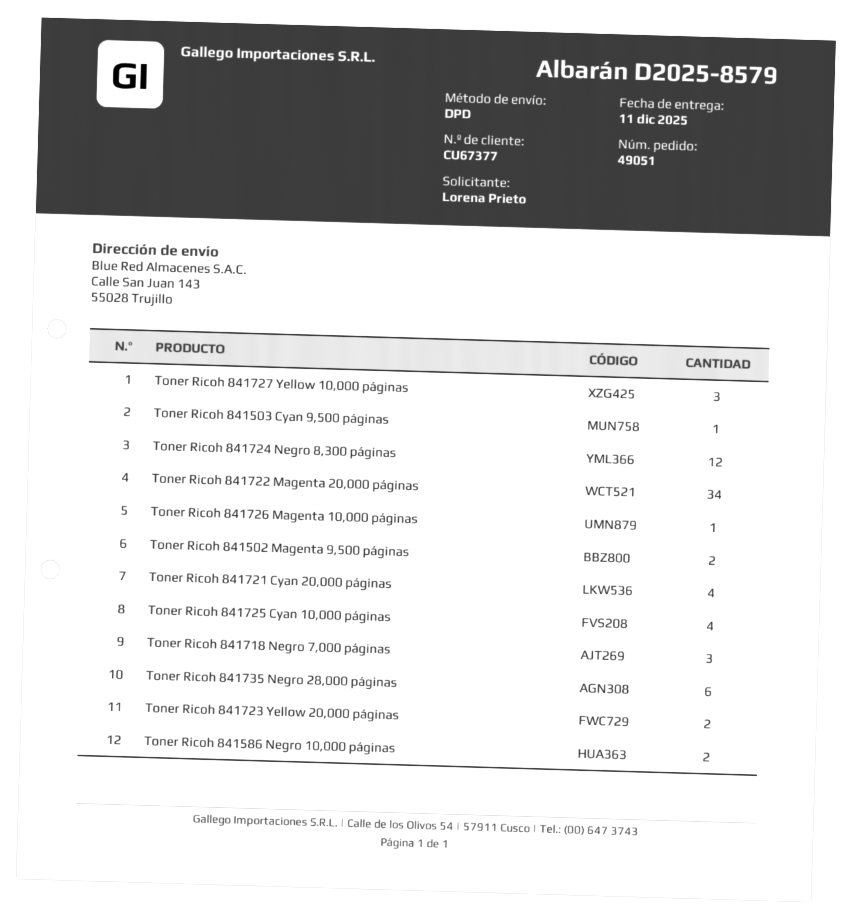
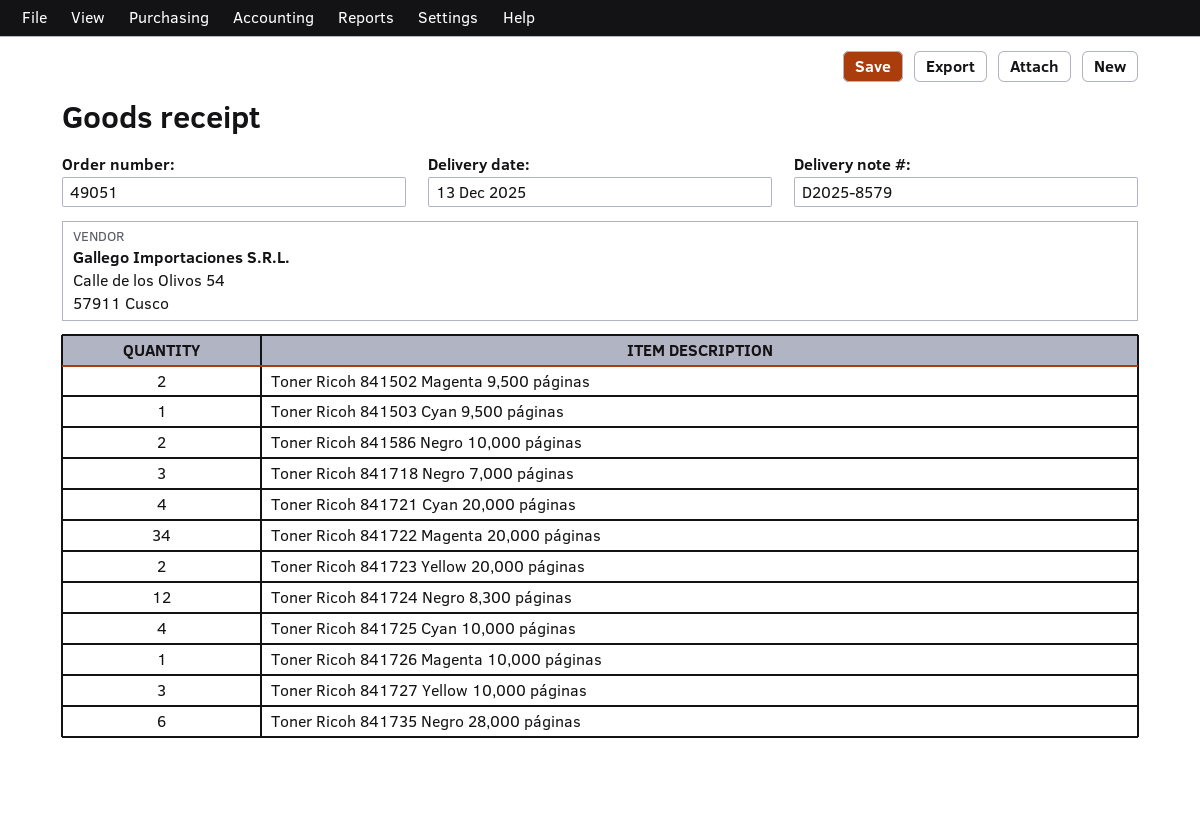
delivery date: 2025-12-11 -> 2025-12-13

